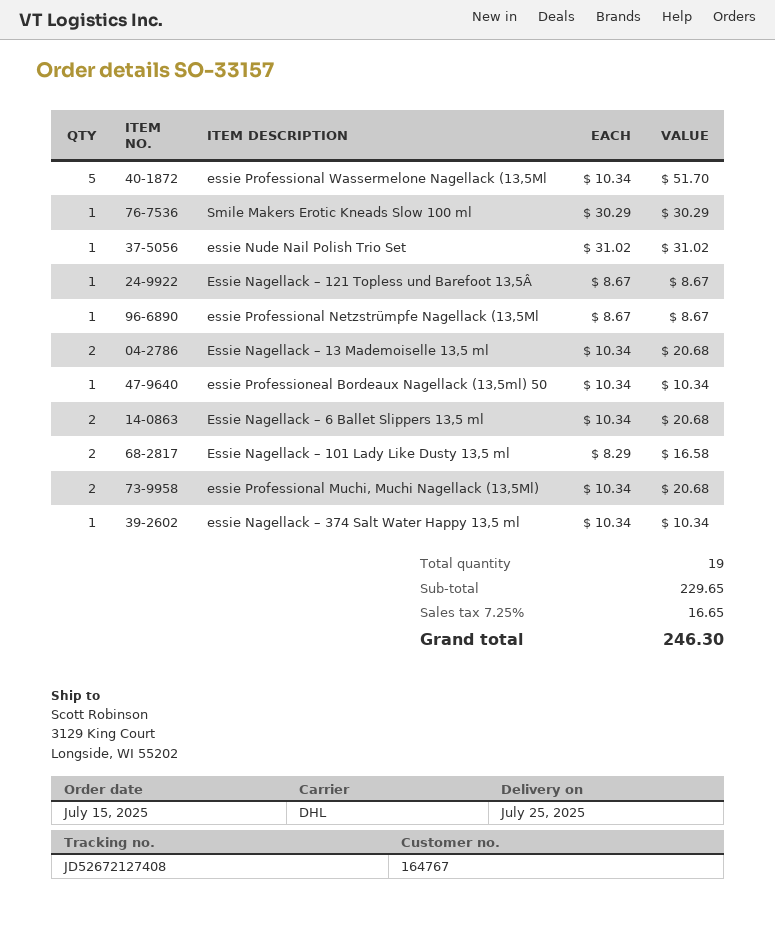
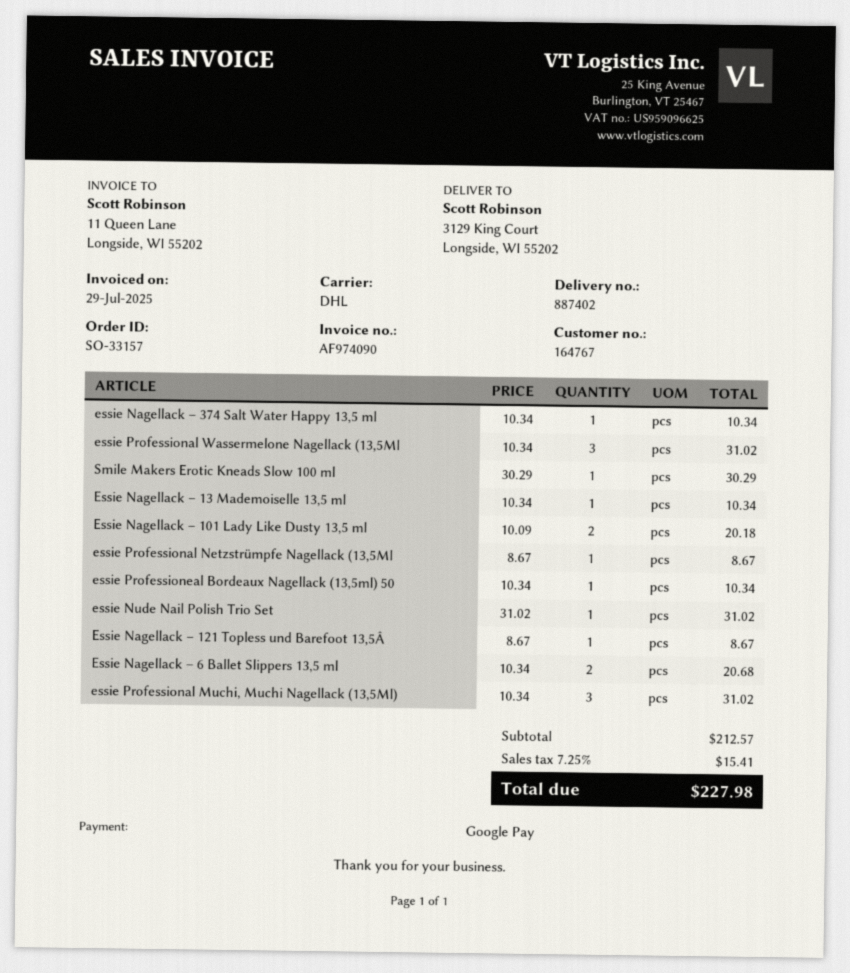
essie Professional Wassermelone Nagellack (13,5Ml: 5 x 10.34 = 51.70 -> 3 x 10.34 = 31.02
Essie Nagellack – 13 Mademoiselle 13,5 ml: 2 x 10.34 = 20.68 -> 1 x 10.34 = 10.34
Essie Nagellack – 101 Lady Like Dusty 13,5 ml: 2 x 8.29 = 16.58 -> 2 x 10.09 = 20.18
essie Professional Muchi, Muchi Nagellack (13,5Ml): 2 x 10.34 = 20.68 -> 3 x 10.34 = 31.02
subtotal: 229.65 -> 212.57
tax: 7.25% = 16.65 -> 7.25% = 15.41
total: 246.30 -> 227.98

